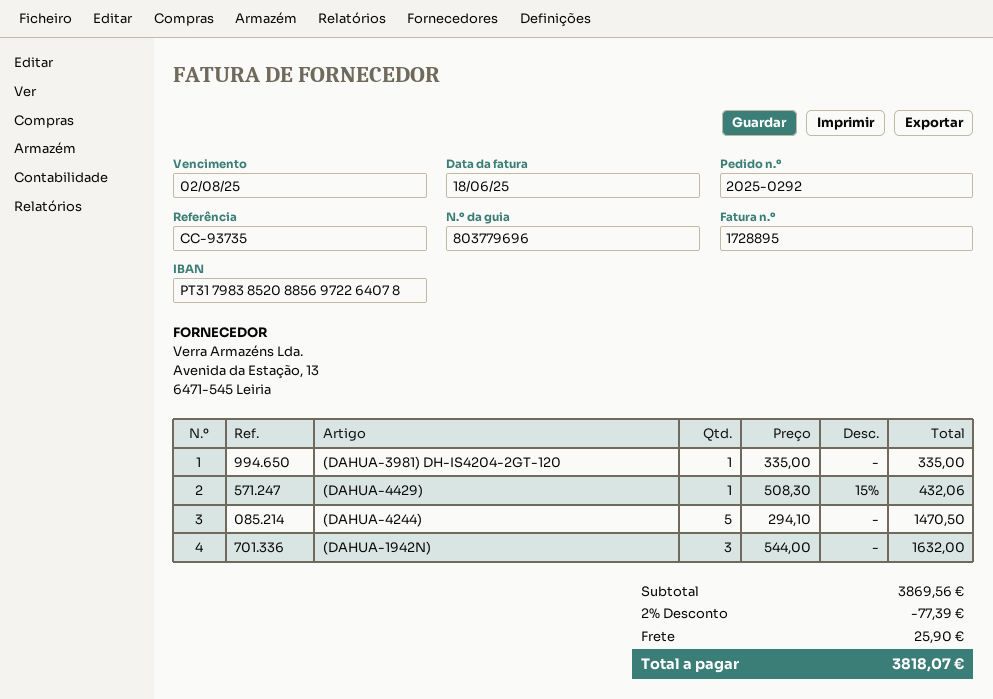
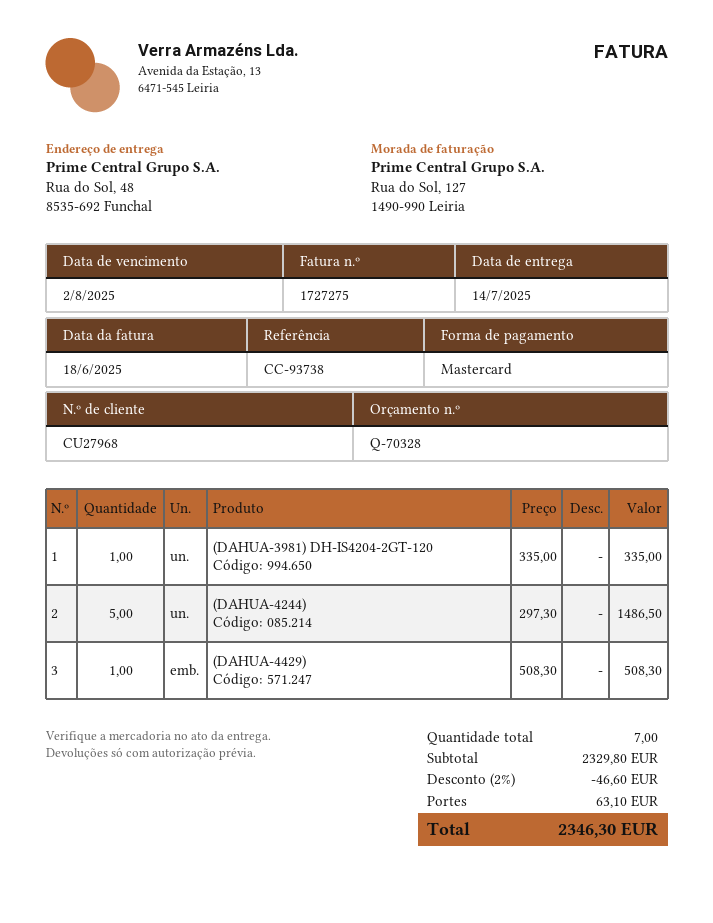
invoice number: 1728895 -> 1727275
reference: CC-93735 -> CC-93738
(DAHUA-4429): 1 x 508.30 - 15% = 432.06 -> 1 x 508.30 = 508.30
(DAHUA-4244): 5 x 294.10 = 1470.50 -> 5 x 297.30 = 1486.50
(DAHUA-1942N): 3 x 544.00 = 1632.00 -> none
subtotal: 3869.56 -> 2329.80
discount: 2% = 77.39 -> 2% = 46.60
shipping: 25.90 -> 63.10
total: 3818.07 -> 2346.30

